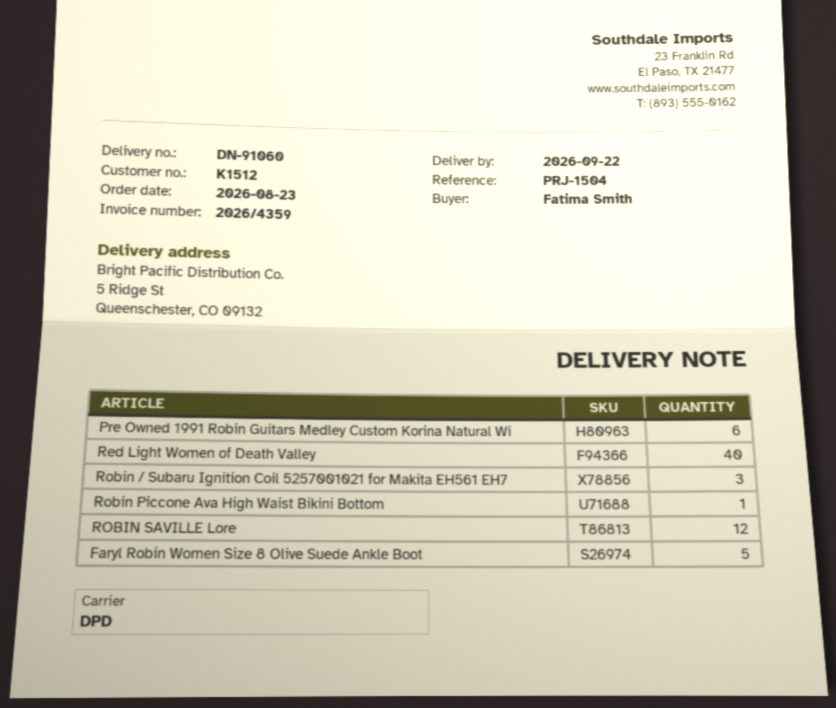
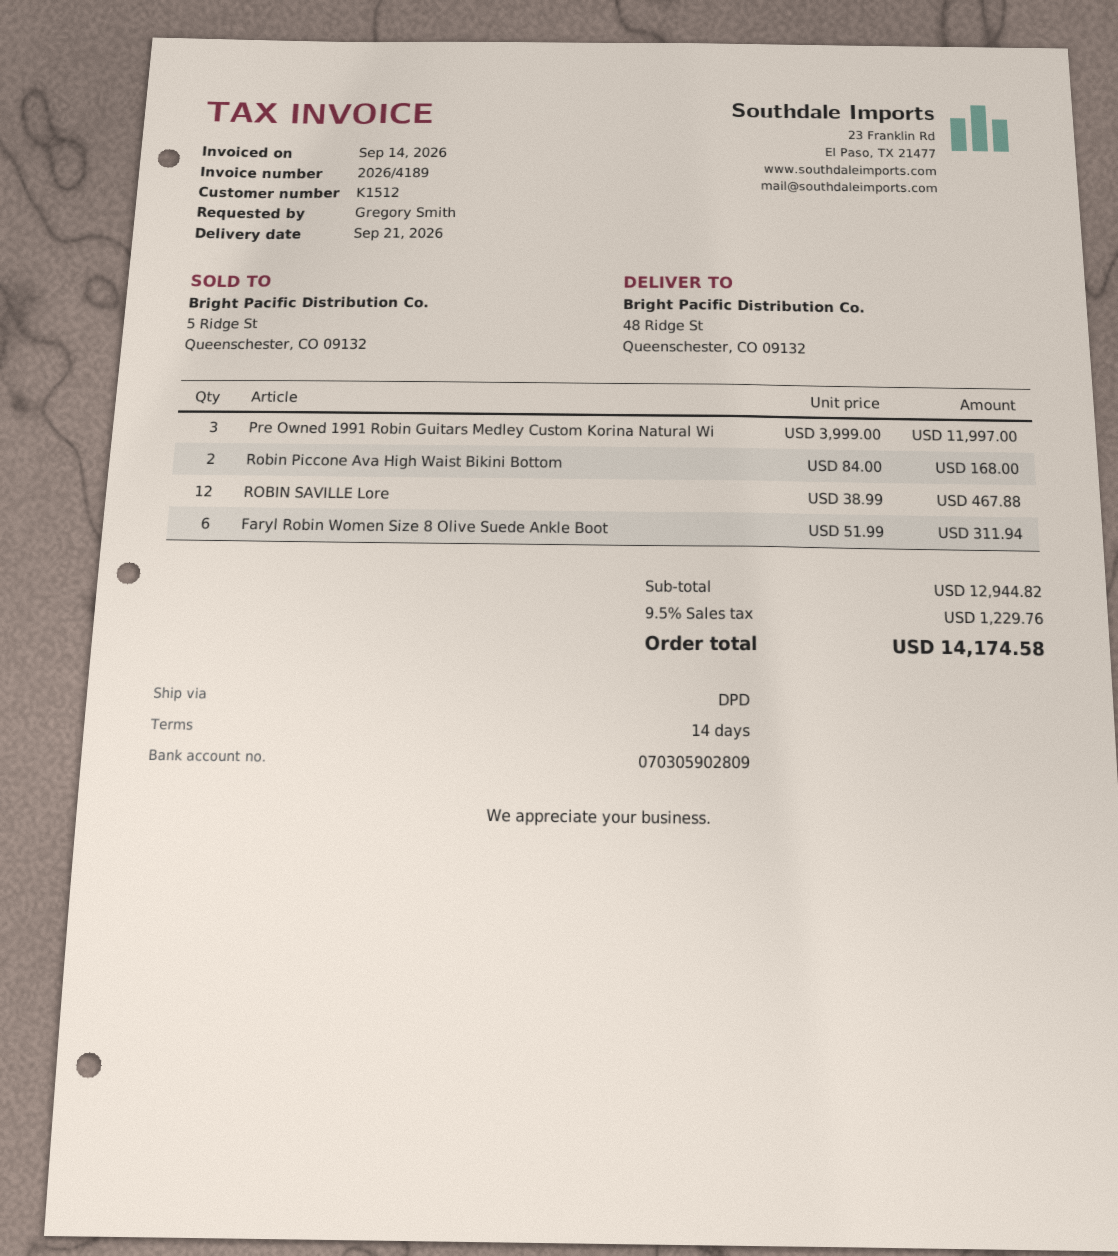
delivery date: 2026-09-22 -> 2026-09-21
invoice number: 2026/4359 -> 2026/4189
ordered by: Fatima Smith -> Gregory Smith
ship to: 5 Ridge St, Queenschester, CO 09132 -> 48 Ridge St, Queenschester, CO 09132
Pre Owned 1991 Robin Guitars Medley Custom Korina Natural Wi: 6 -> 3
Red Light Women of Death Valley: 40 -> none
Robin / Subaru Ignition Coil 5257001021 for Makita EH561 EH7: 3 -> none
Robin Piccone Ava High Waist Bikini Bottom: 1 -> 2
Faryl Robin Women Size 8 Olive Suede Ankle Boot: 5 -> 6

